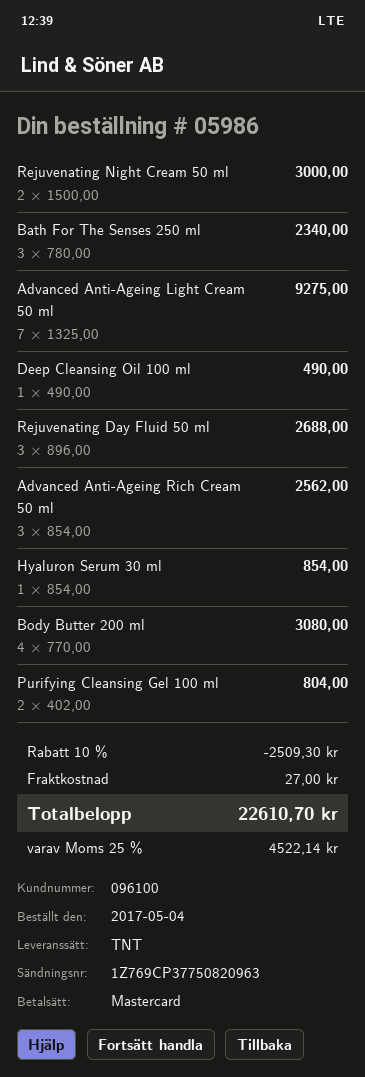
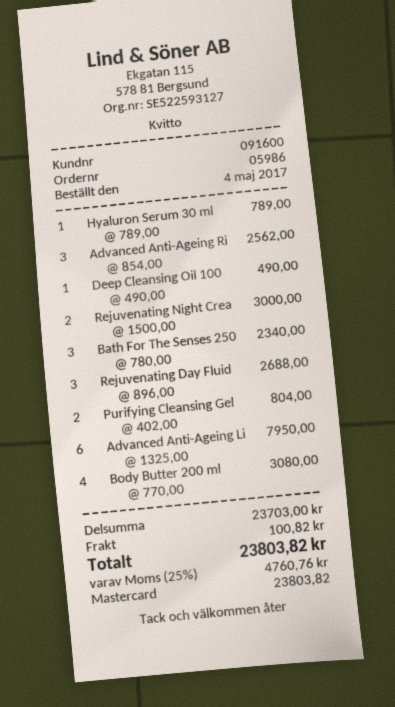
customer number: 096100 -> 091600
Advanced Anti-Ageing Light Cream 50 ml: 7 x 1325.00 = 9275.00 -> 6 x 1325.00 = 7950.00
Hyaluron Serum 30 ml: 1 x 854.00 = 854.00 -> 1 x 789.00 = 789.00
discount: 10% = 2509.30 -> none
shipping: 27.00 -> 100.82
tax: 25% = 4522.14 -> 25% = 4760.76
total: 22610.70 -> 23803.82

